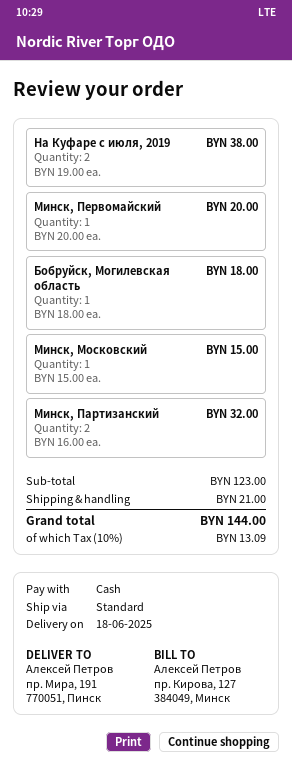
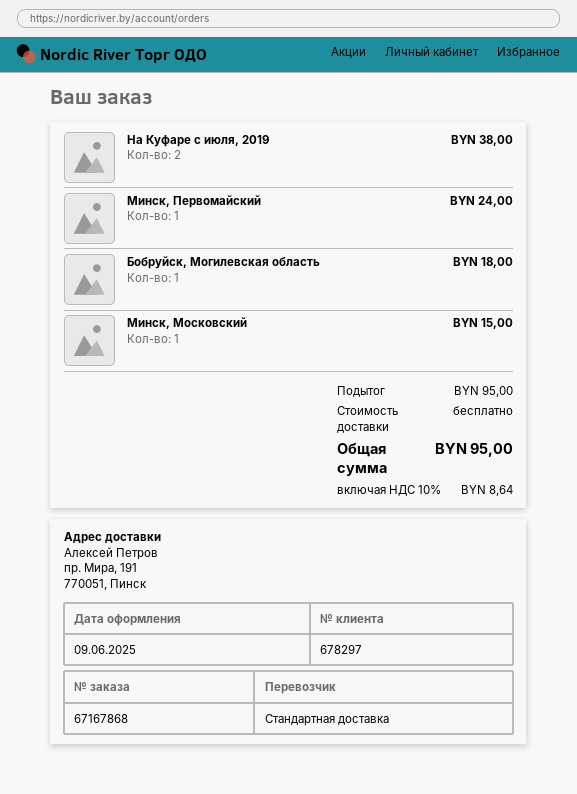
Минск, Первомайский: 1 for 20.00 -> 1 for 24.00
Минск, Партизанский: 2 for 32.00 -> none
subtotal: 123.00 -> 95.00
shipping: 21.00 -> 0.00
tax: 10% = 13.09 -> 10% = 8.64
total: 144.00 -> 95.00

